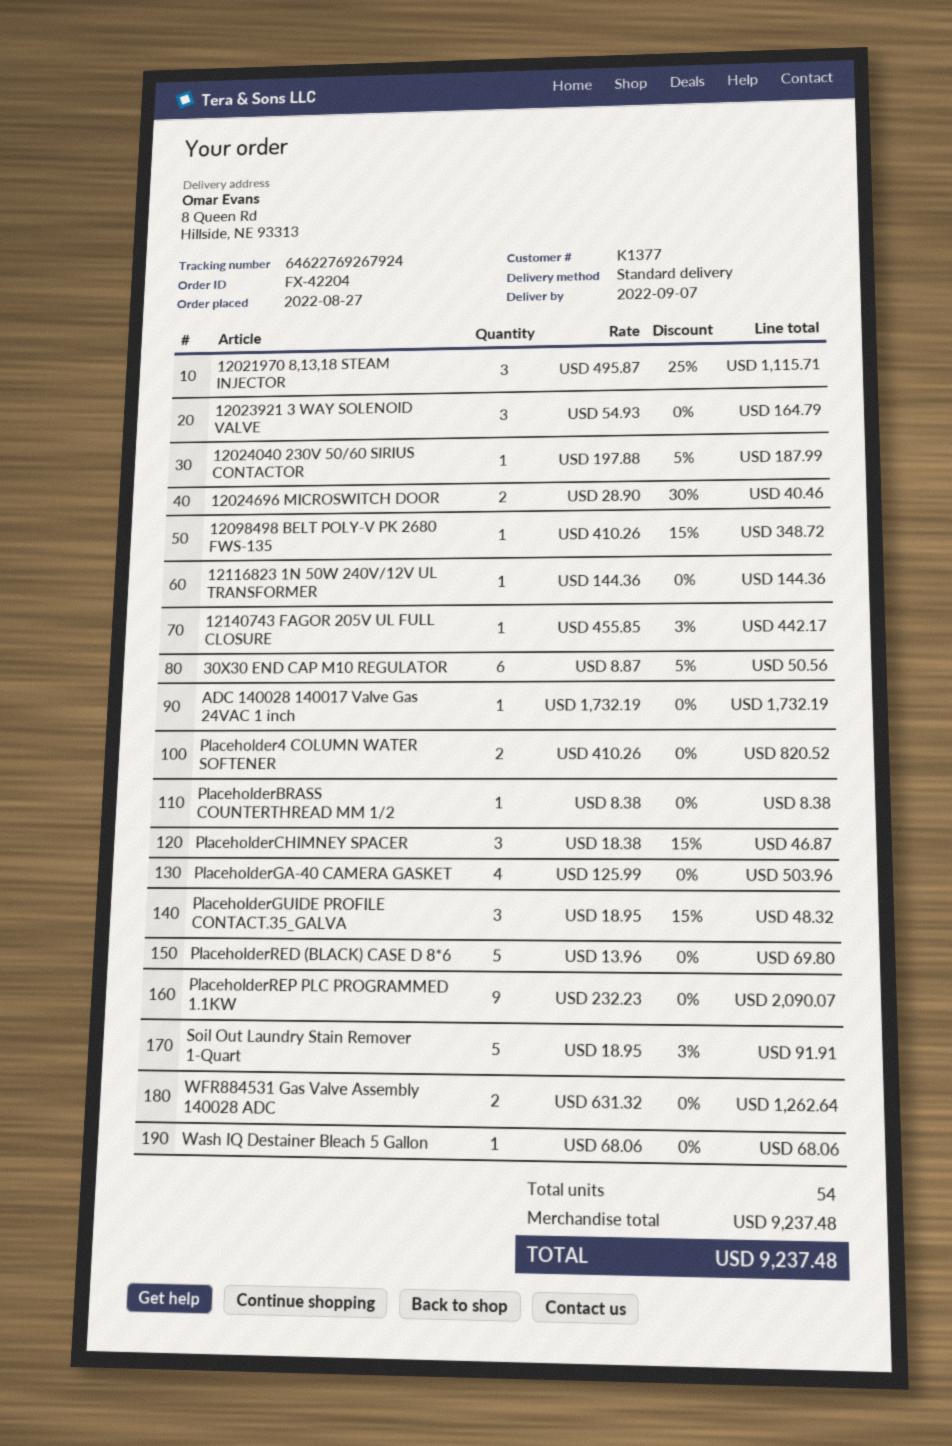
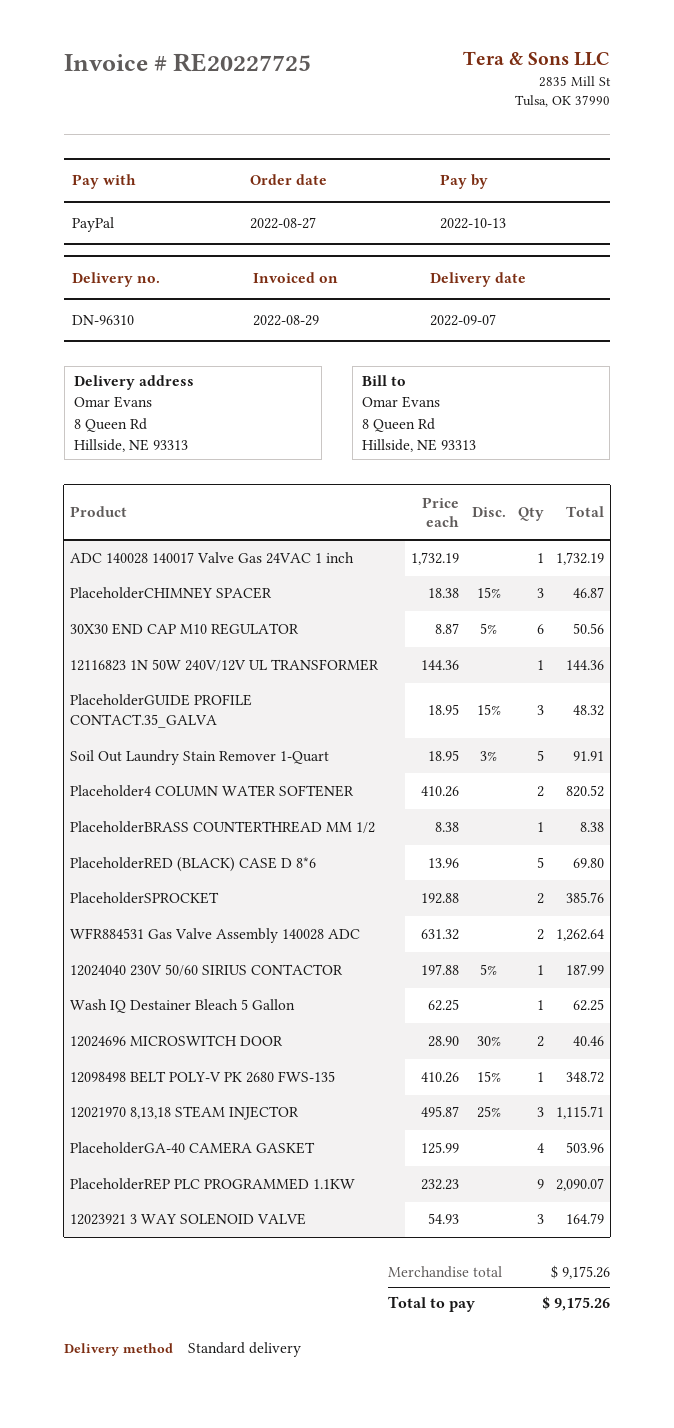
12140743 FAGOR 205V UL FULL CLOSURE: 1 x 455.85 - 3% = 442.17 -> none
Wash IQ Destainer Bleach 5 Gallon: 1 x 68.06 = 68.06 -> 1 x 62.25 = 62.25
PlaceholderSPROCKET: none -> 2 x 192.88 = 385.76
subtotal: 9237.48 -> 9175.26
total: 9237.48 -> 9175.26

